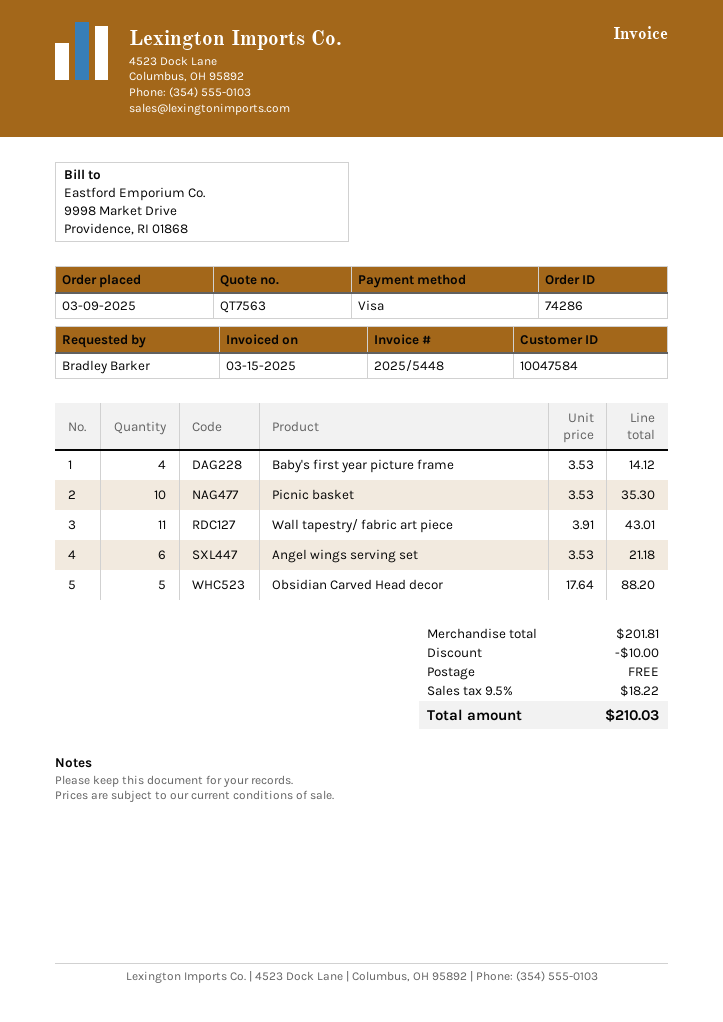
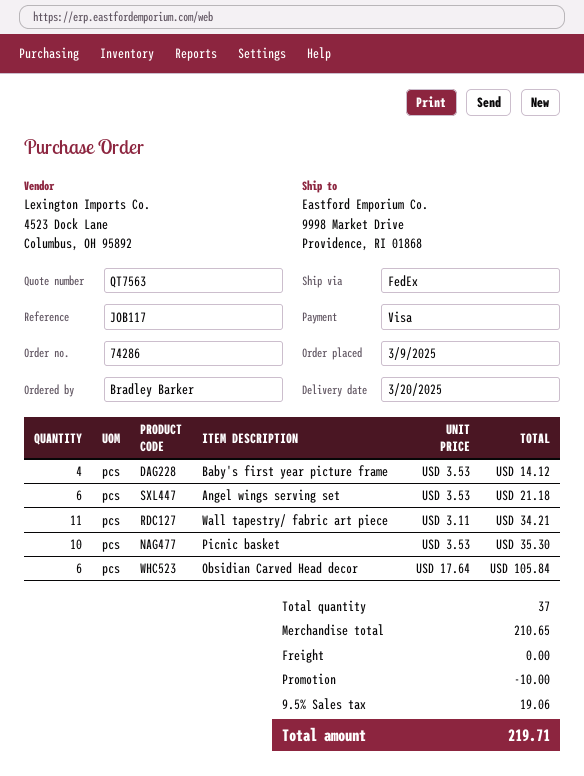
Wall tapestry/ fabric art piece: 11 x 3.91 = 43.01 -> 11 x 3.11 = 34.21
Obsidian Carved Head decor: 5 x 17.64 = 88.20 -> 6 x 17.64 = 105.84
subtotal: 201.81 -> 210.65
tax: 9.5% = 18.22 -> 9.5% = 19.06
total: 210.03 -> 219.71

